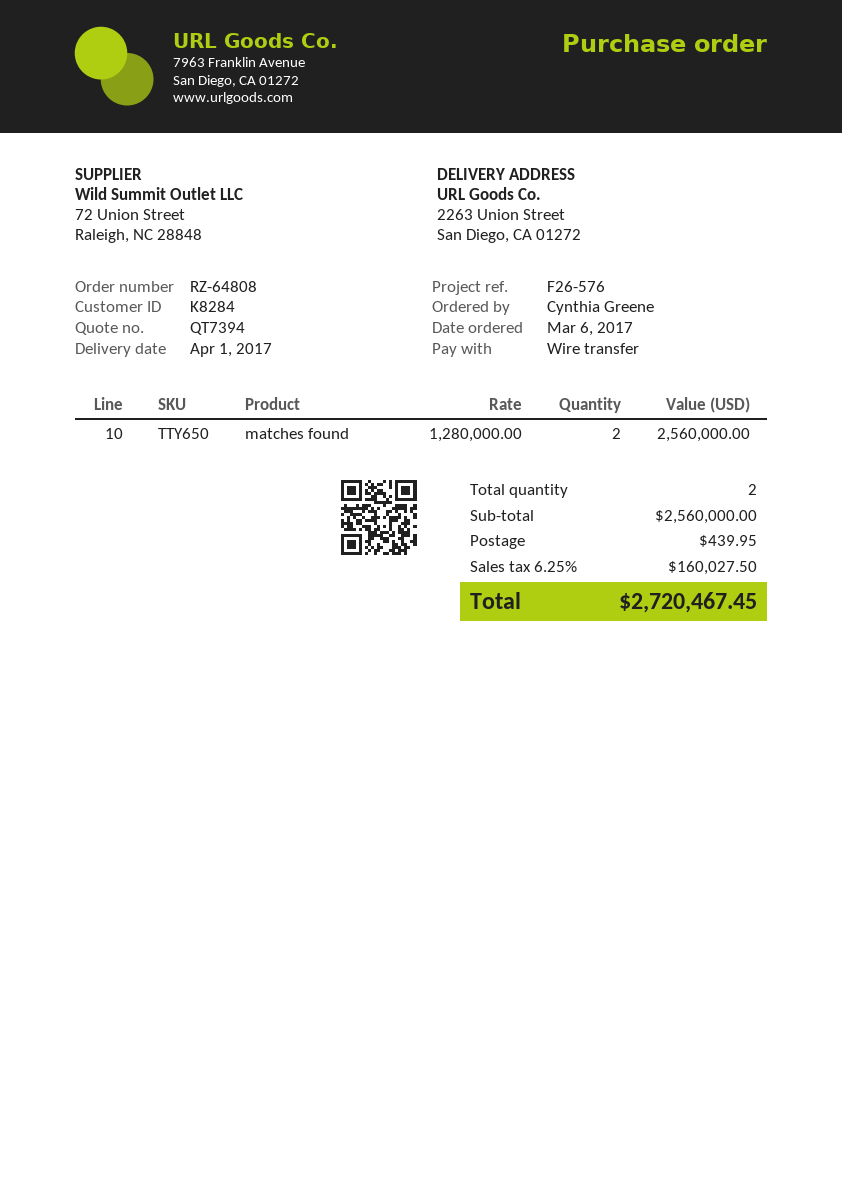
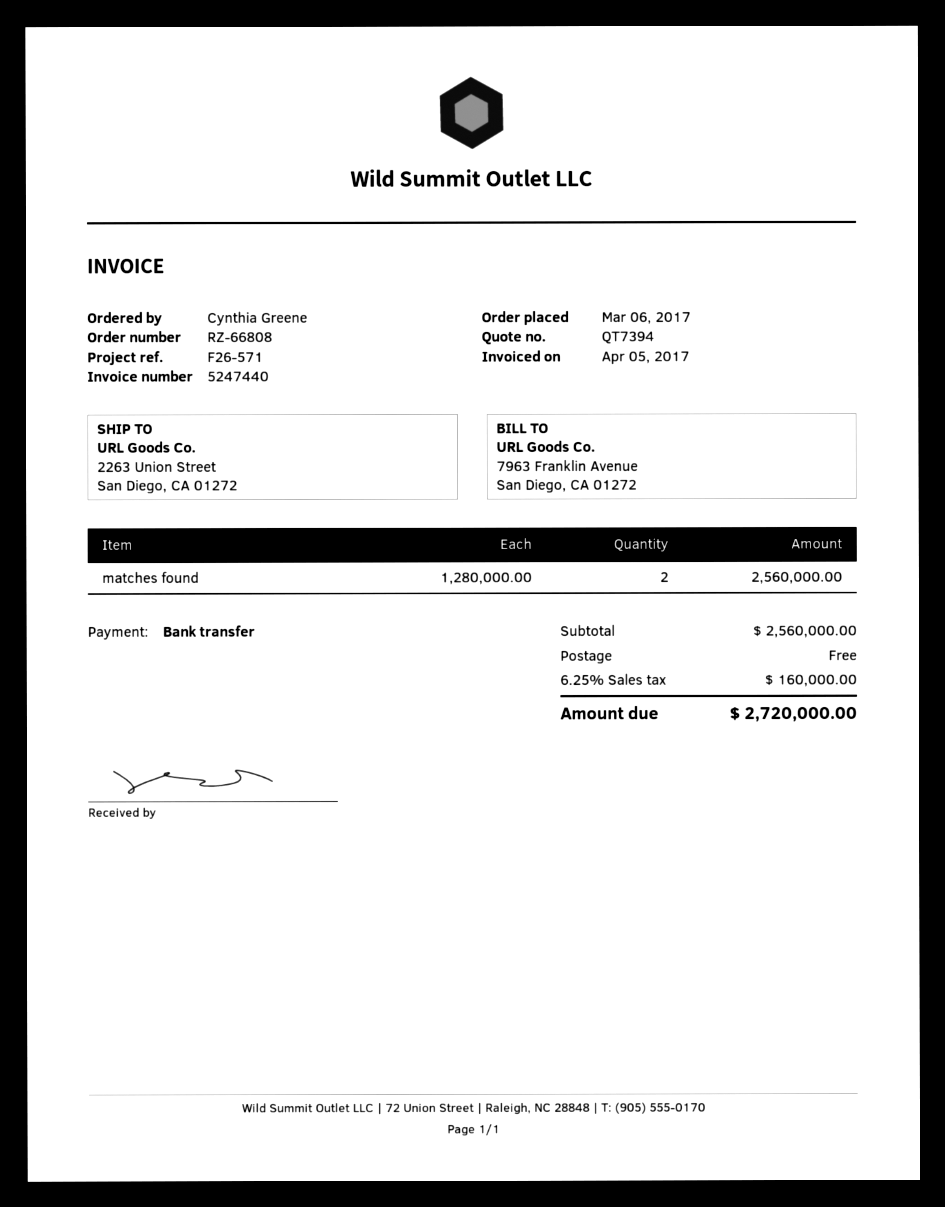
order number: RZ-64808 -> RZ-66808
reference: F26-576 -> F26-571
shipping: 439.95 -> 0.00
tax: 6.25% = 160027.50 -> 6.25% = 160000.00
total: 2720467.45 -> 2720000.00

